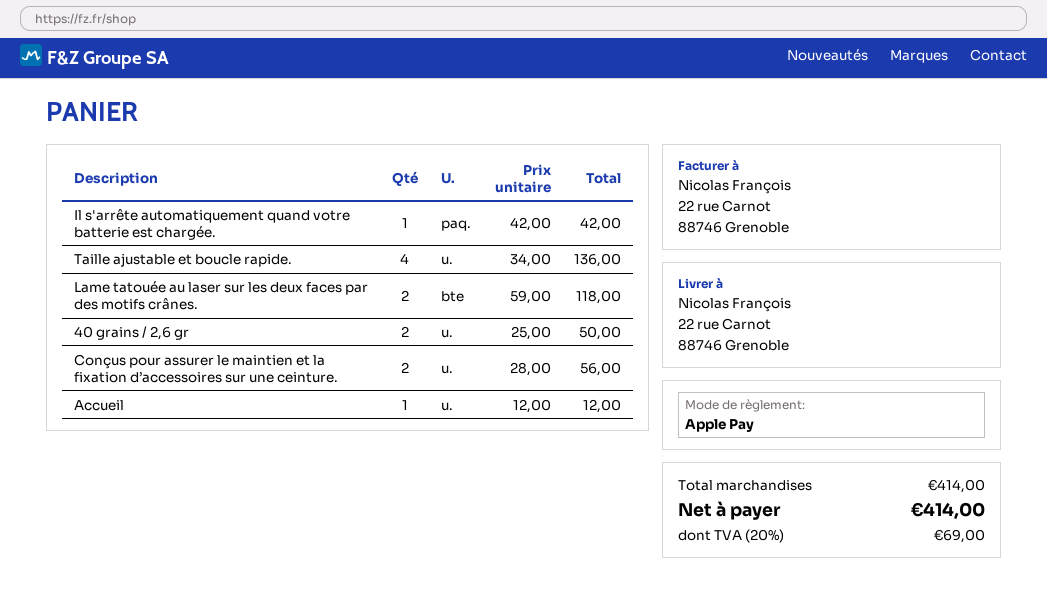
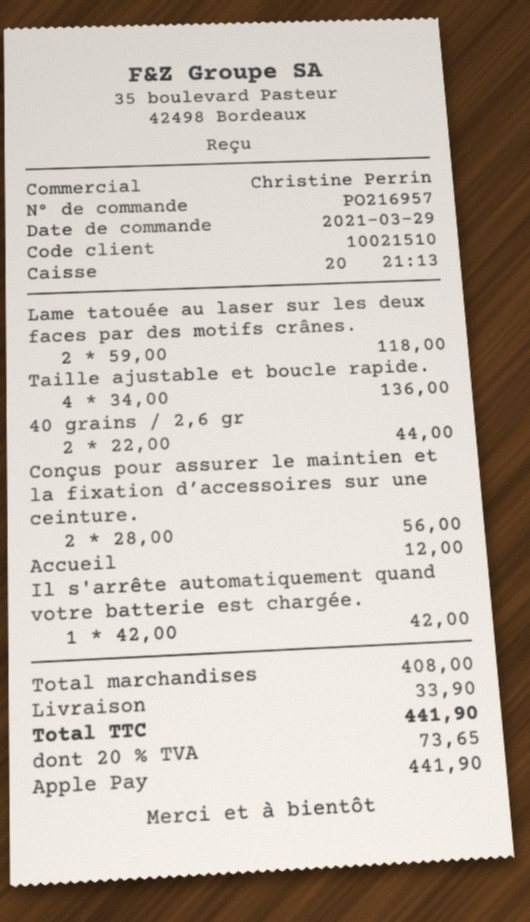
40 grains / 2,6 gr: 2 x 25.00 = 50.00 -> 2 x 22.00 = 44.00
subtotal: 414.00 -> 408.00
shipping: none -> 33.90
tax: 20% = 69.00 -> 20% = 73.65
total: 414.00 -> 441.90

